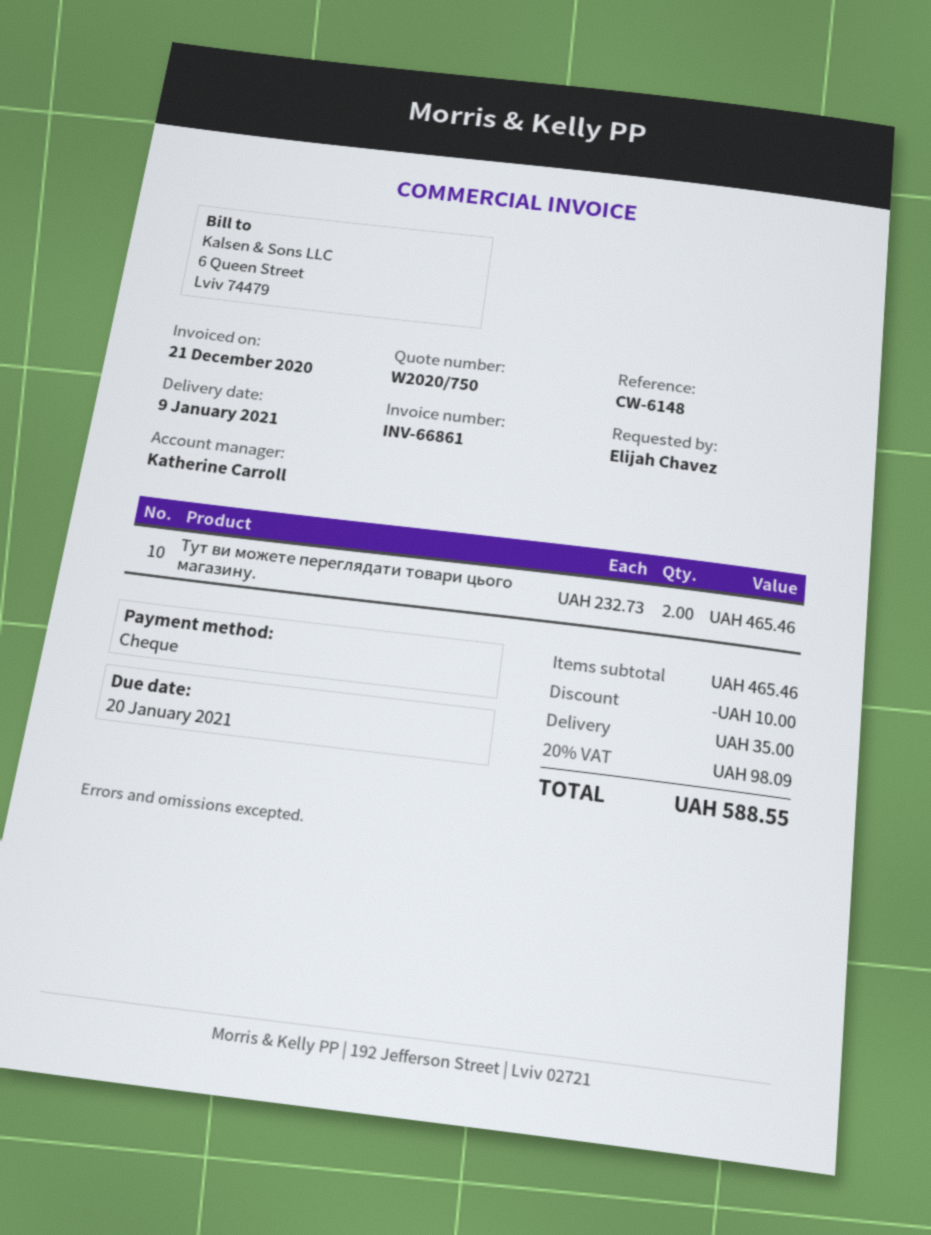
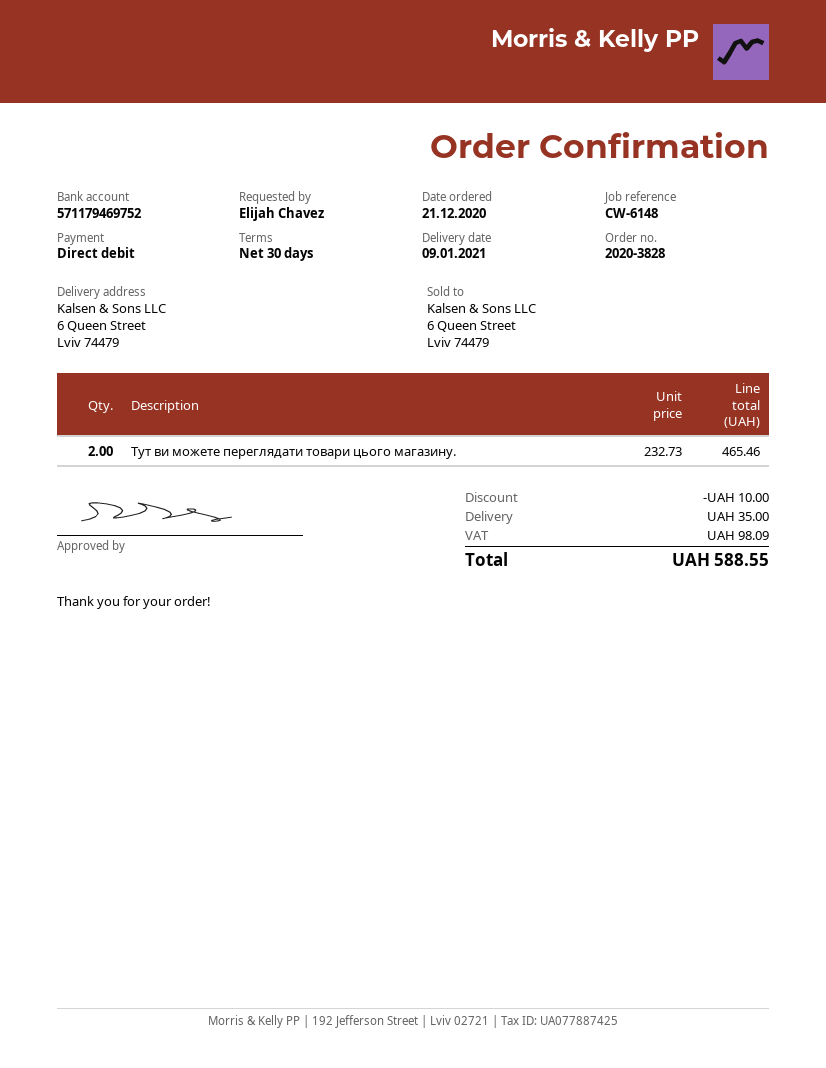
payment method: cheque -> direct debit

